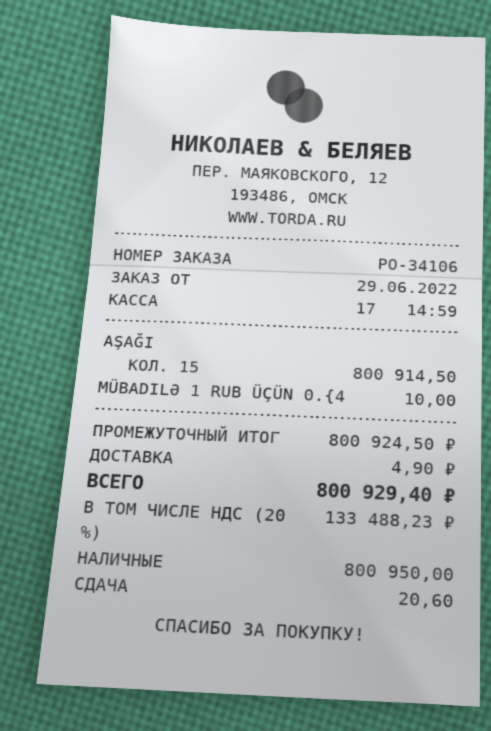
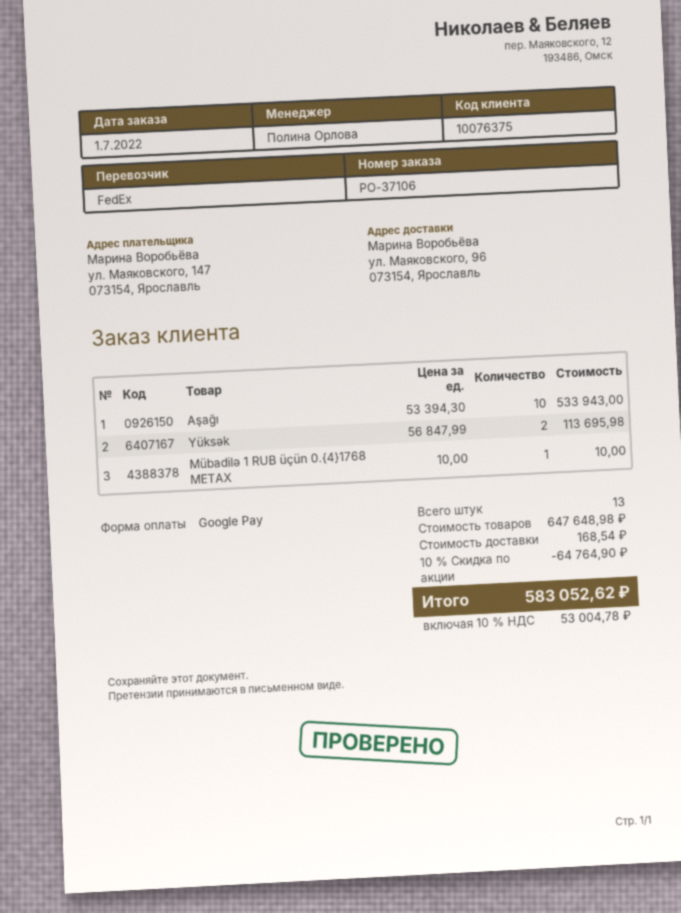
order number: PO-34106 -> PO-37106
order date: 2022-06-29 -> 2022-07-01
payment method: cash -> Google Pay
AŞAĞI: 15 for 800914.50 -> 10 for 533943.00
Yüksək: none -> 2 for 113695.98
subtotal: 800924.50 -> 647648.98
discount: none -> 10% = 64764.90
shipping: 4.90 -> 168.54
tax: 20% = 133488.23 -> 10% = 53004.78
total: 800929.40 -> 583052.62

